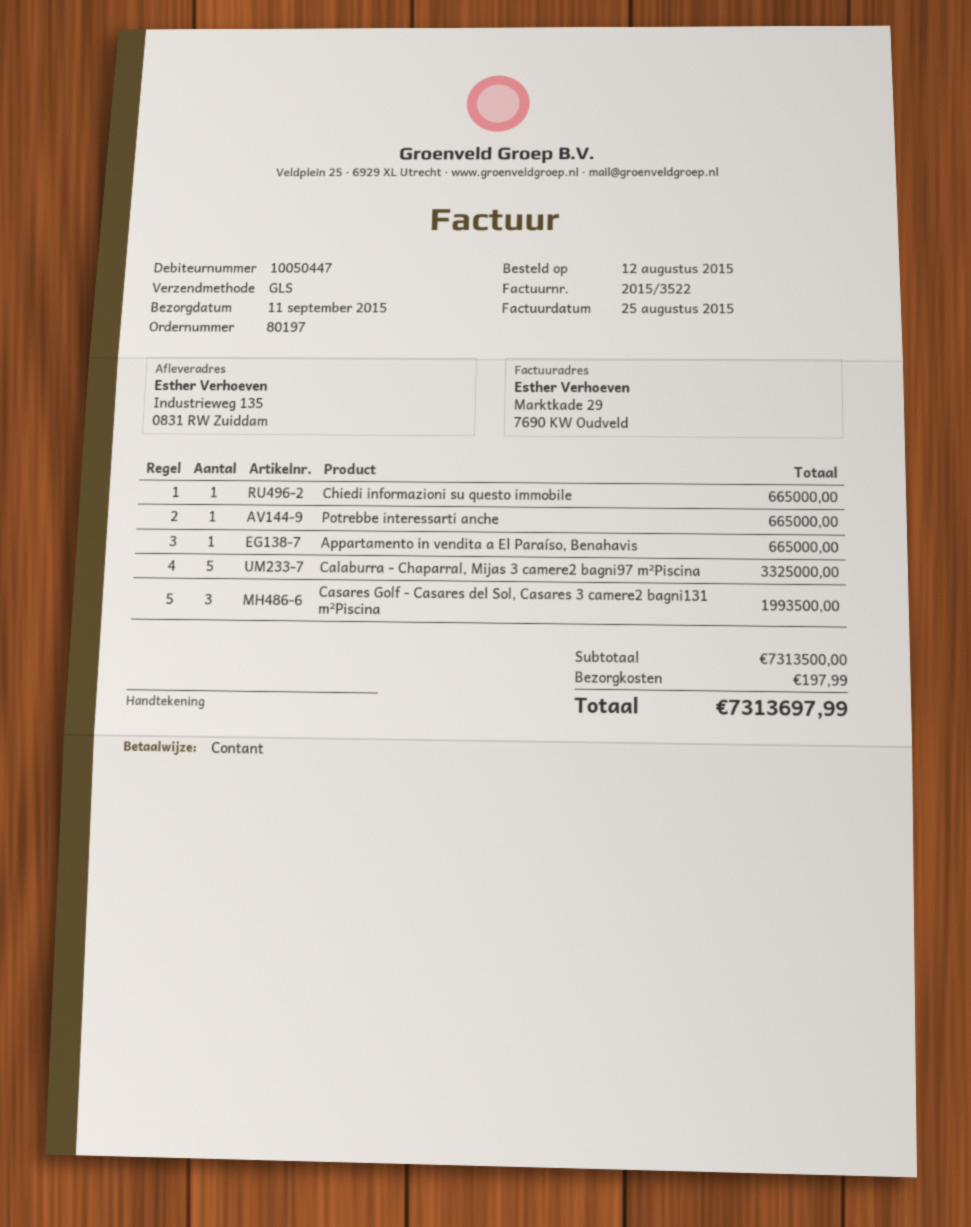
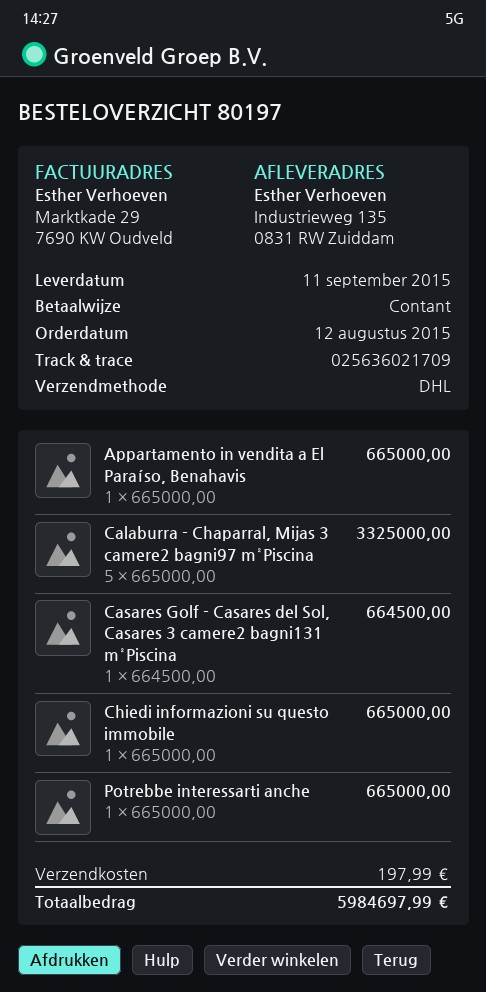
shipping method: GLS -> DHL
Casares Golf - Casares del Sol, Casares 3 camere2 bagni131 m²Piscina: 3 for 1993500.00 -> 1 for 664500.00
total: 7313697.99 -> 5984697.99

